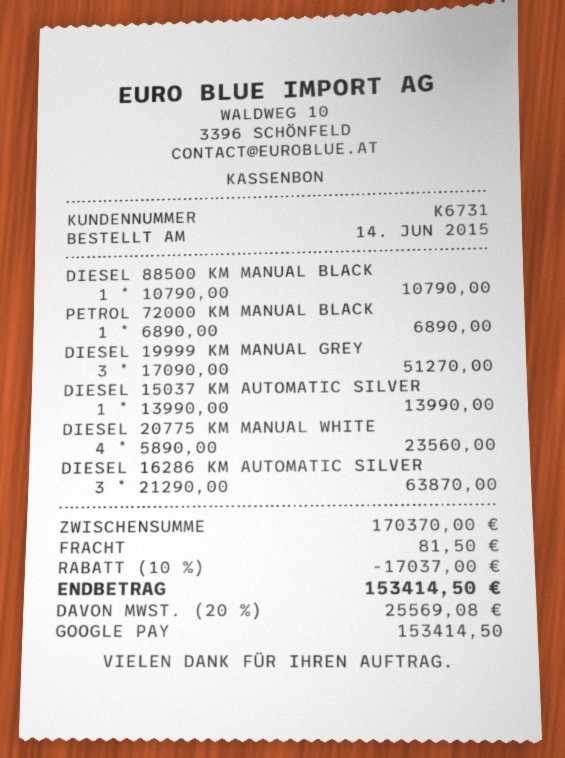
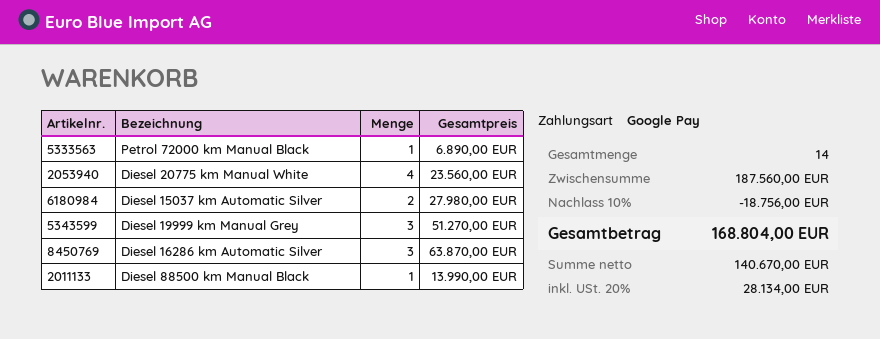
DIESEL 88500 KM MANUAL BLACK: 1 for 10790.00 -> 1 for 13990.00
DIESEL 15037 KM AUTOMATIC SILVER: 1 for 13990.00 -> 2 for 27980.00
subtotal: 170370.00 -> 187560.00
discount: 10% = 17037.00 -> 10% = 18756.00
shipping: 81.50 -> none
tax: 20% = 25569.08 -> 20% = 28134.00
total: 153414.50 -> 168804.00

